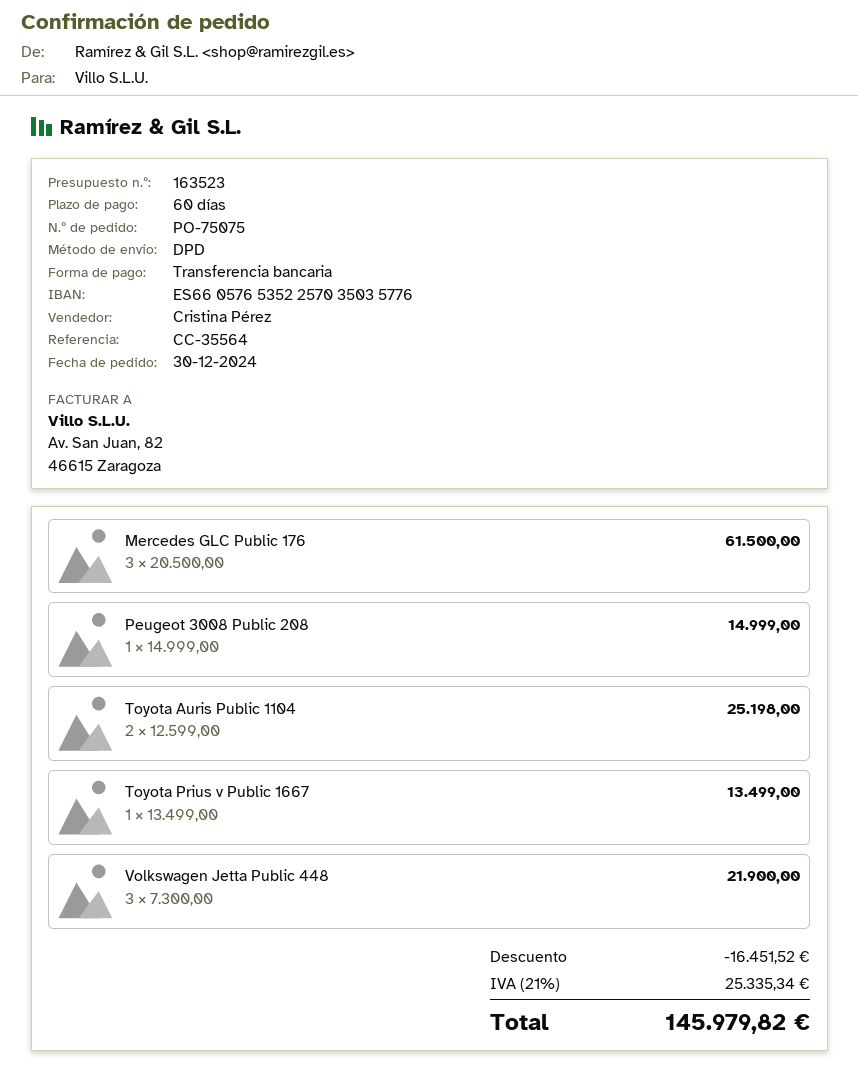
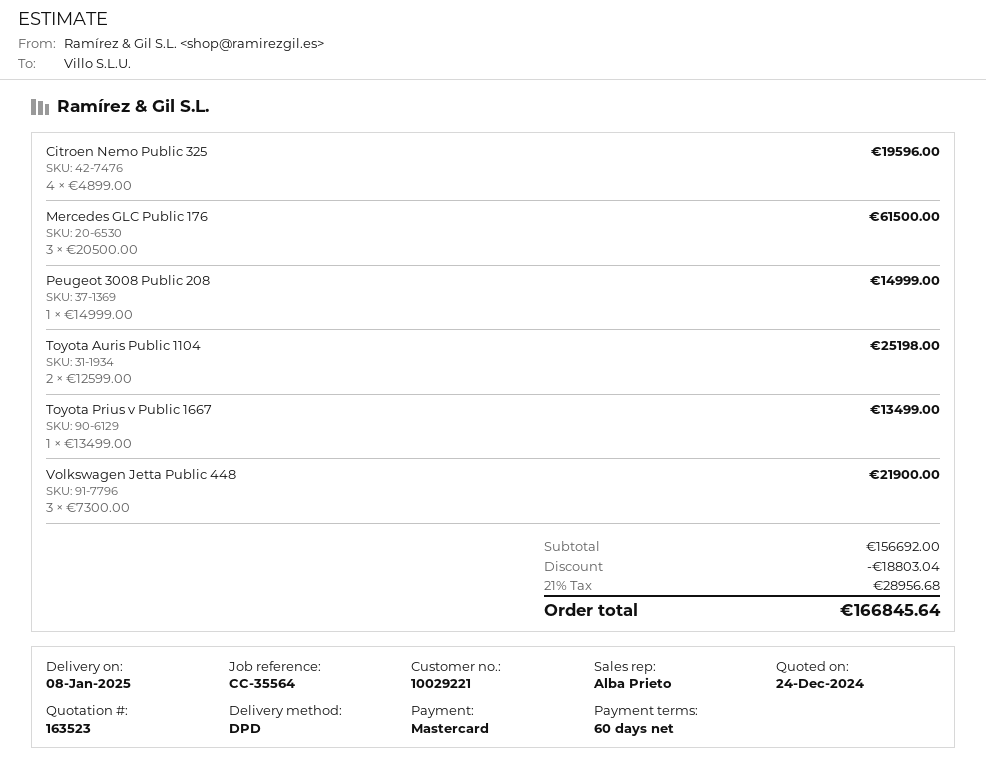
sales rep: Cristina Pérez -> Alba Prieto
payment method: bank transfer -> Mastercard
Citroen Nemo Public 325: none -> 4 x 4899.00 = 19596.00
discount: 16451.52 -> 18803.04
tax: 21% = 25335.34 -> 21% = 28956.68
total: 145979.82 -> 166845.64

